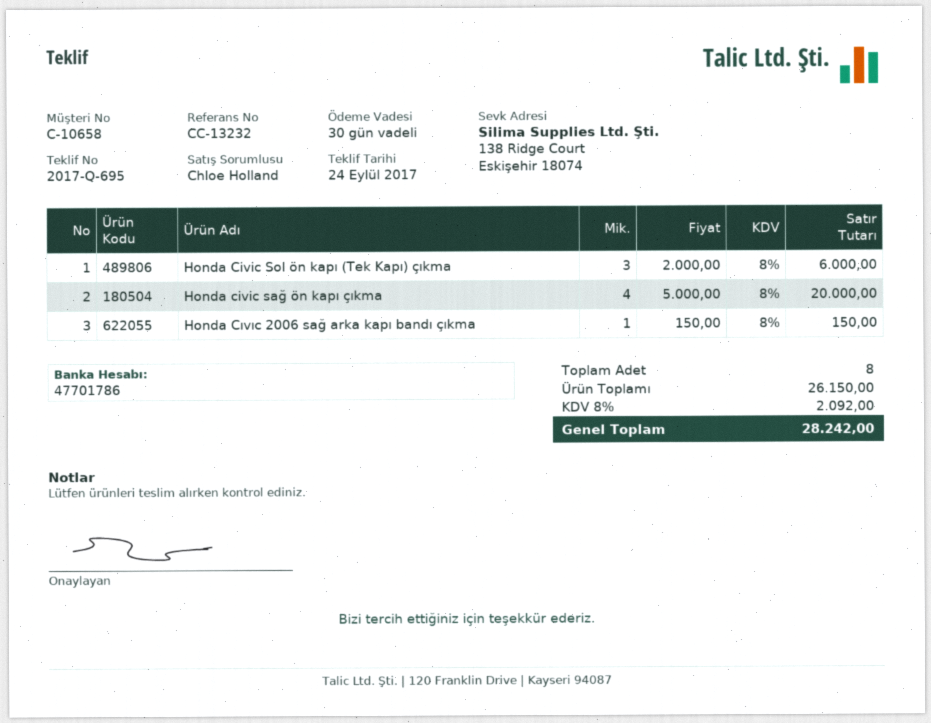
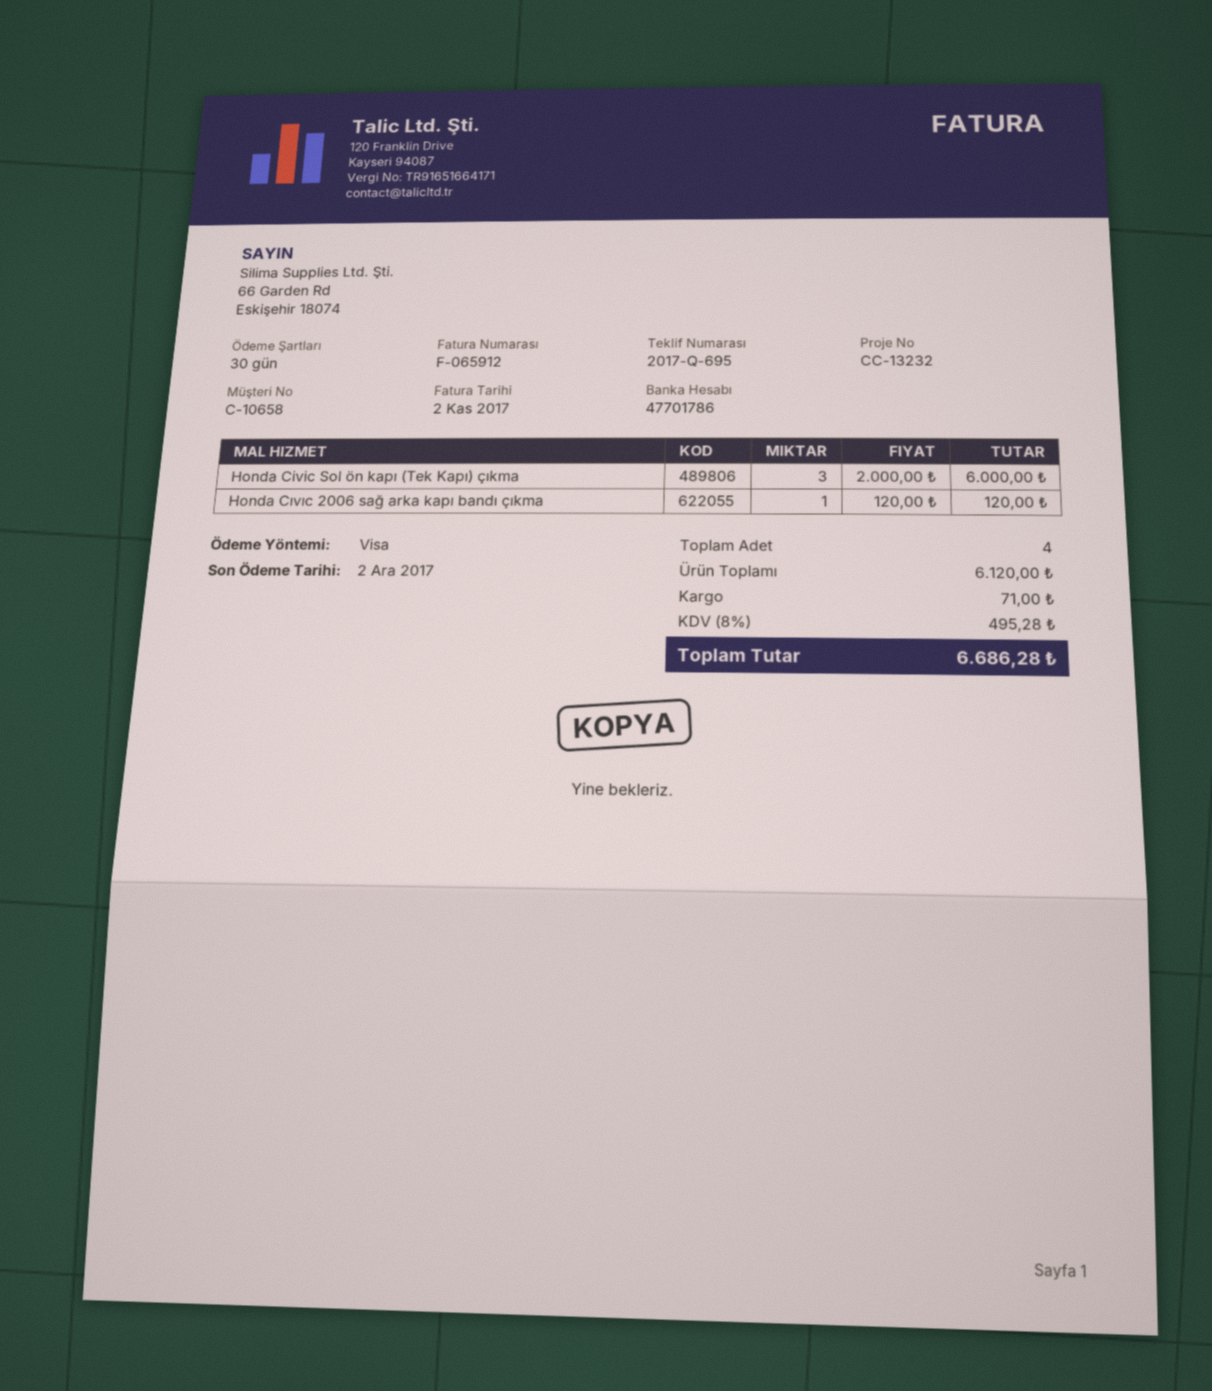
Honda civic sağ ön kapı çıkma: 4 x 5000.00 = 20000.00 -> none
Honda Cıvıc 2006 sağ arka kapı bandı çıkma: 1 x 150.00 = 150.00 -> 1 x 120.00 = 120.00
total quantity: 8 -> 4
subtotal: 26150.00 -> 6120.00
shipping: none -> 71.00
tax: 8% = 2092.00 -> 8% = 495.28
total: 28242.00 -> 6686.28

